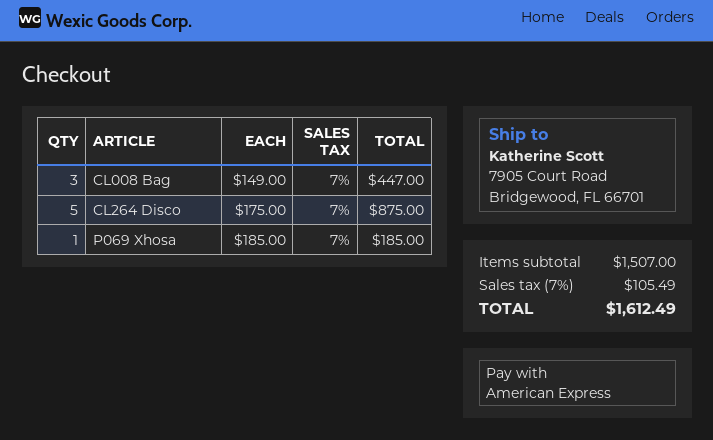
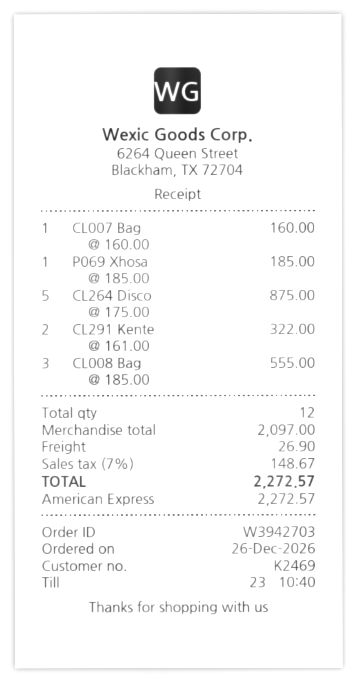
CL008 Bag: 3 x 149.00 = 447.00 -> 3 x 185.00 = 555.00
CL007 Bag: none -> 1 x 160.00 = 160.00
CL291 Kente: none -> 2 x 161.00 = 322.00
subtotal: 1507.00 -> 2097.00
shipping: none -> 26.90
tax: 7% = 105.49 -> 7% = 148.67
total: 1612.49 -> 2272.57

